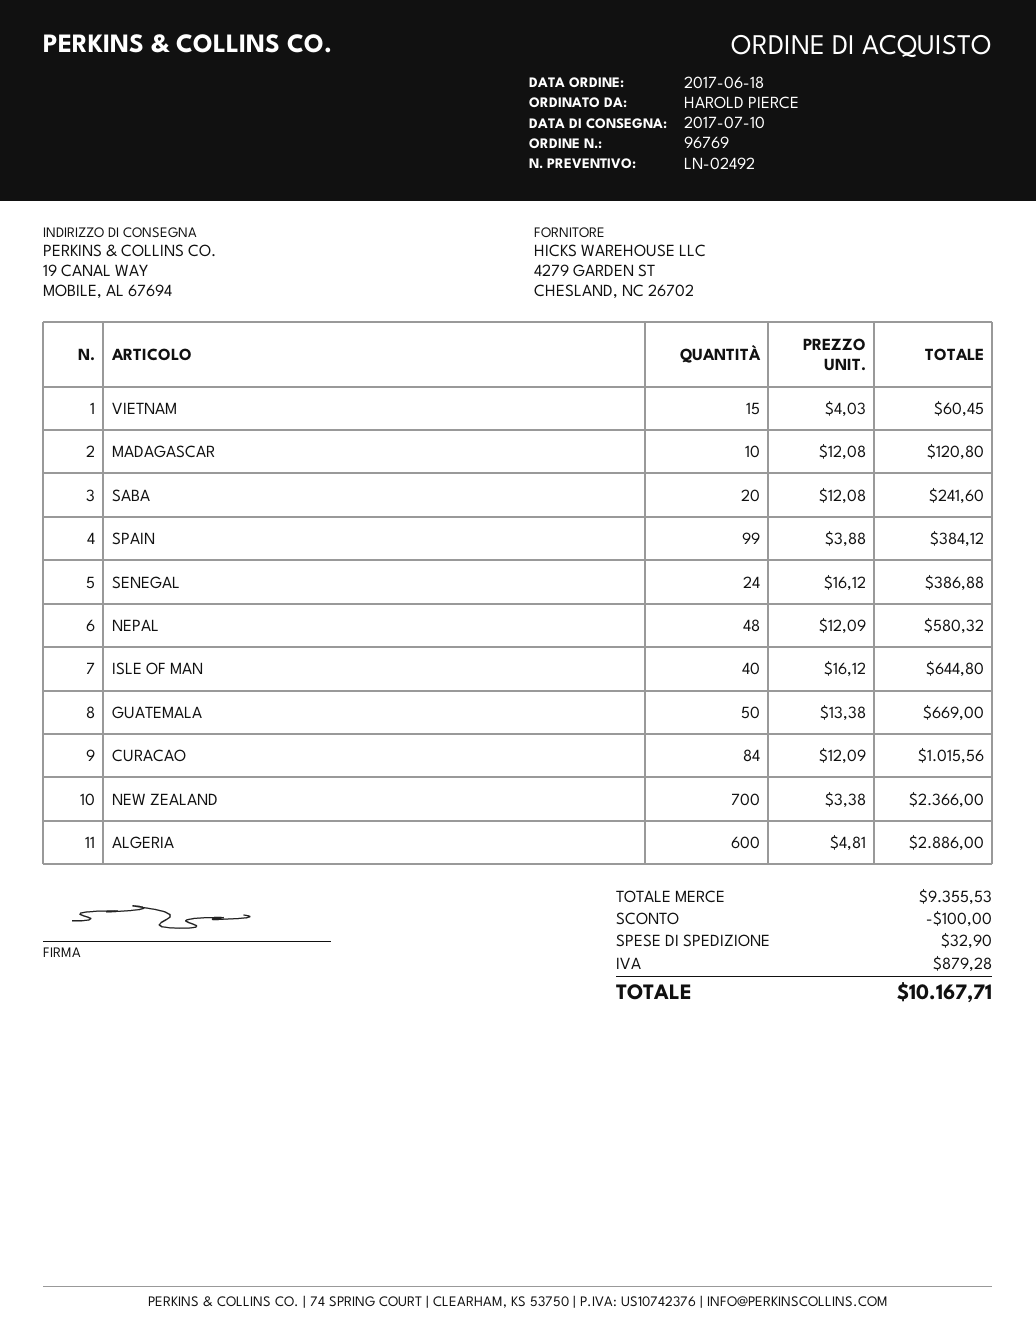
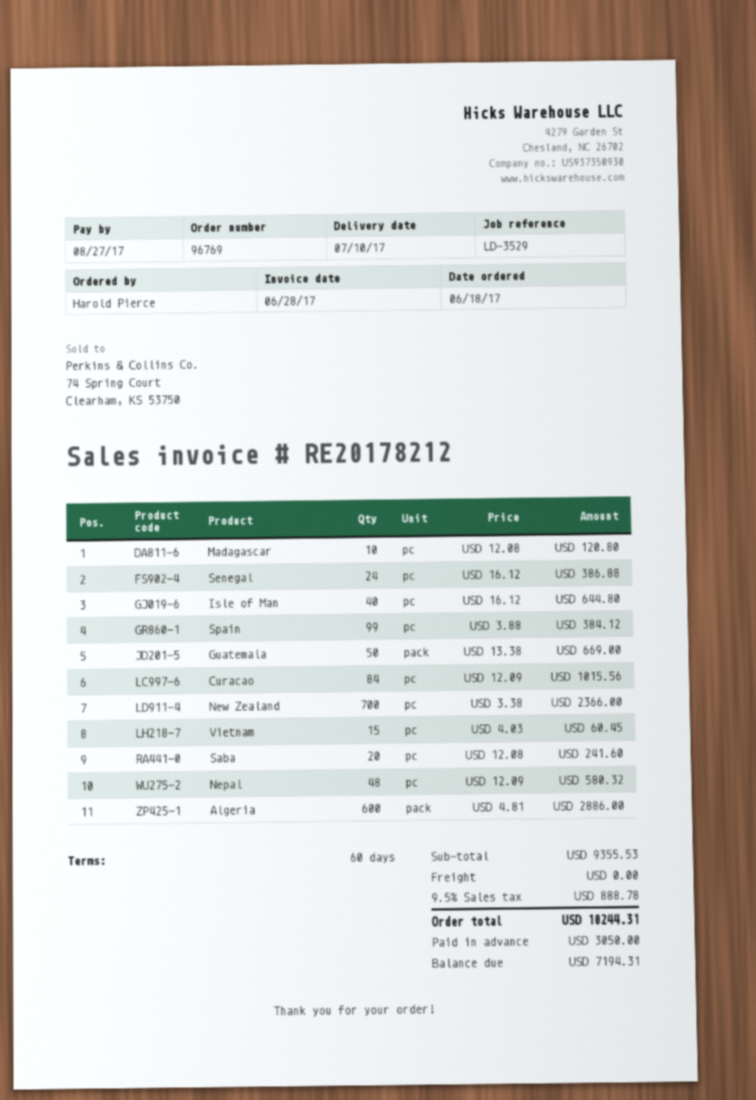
discount: 100.00 -> none
shipping: 32.90 -> 0.00
tax: 879.28 -> 888.78
total: 10167.71 -> 10244.31

